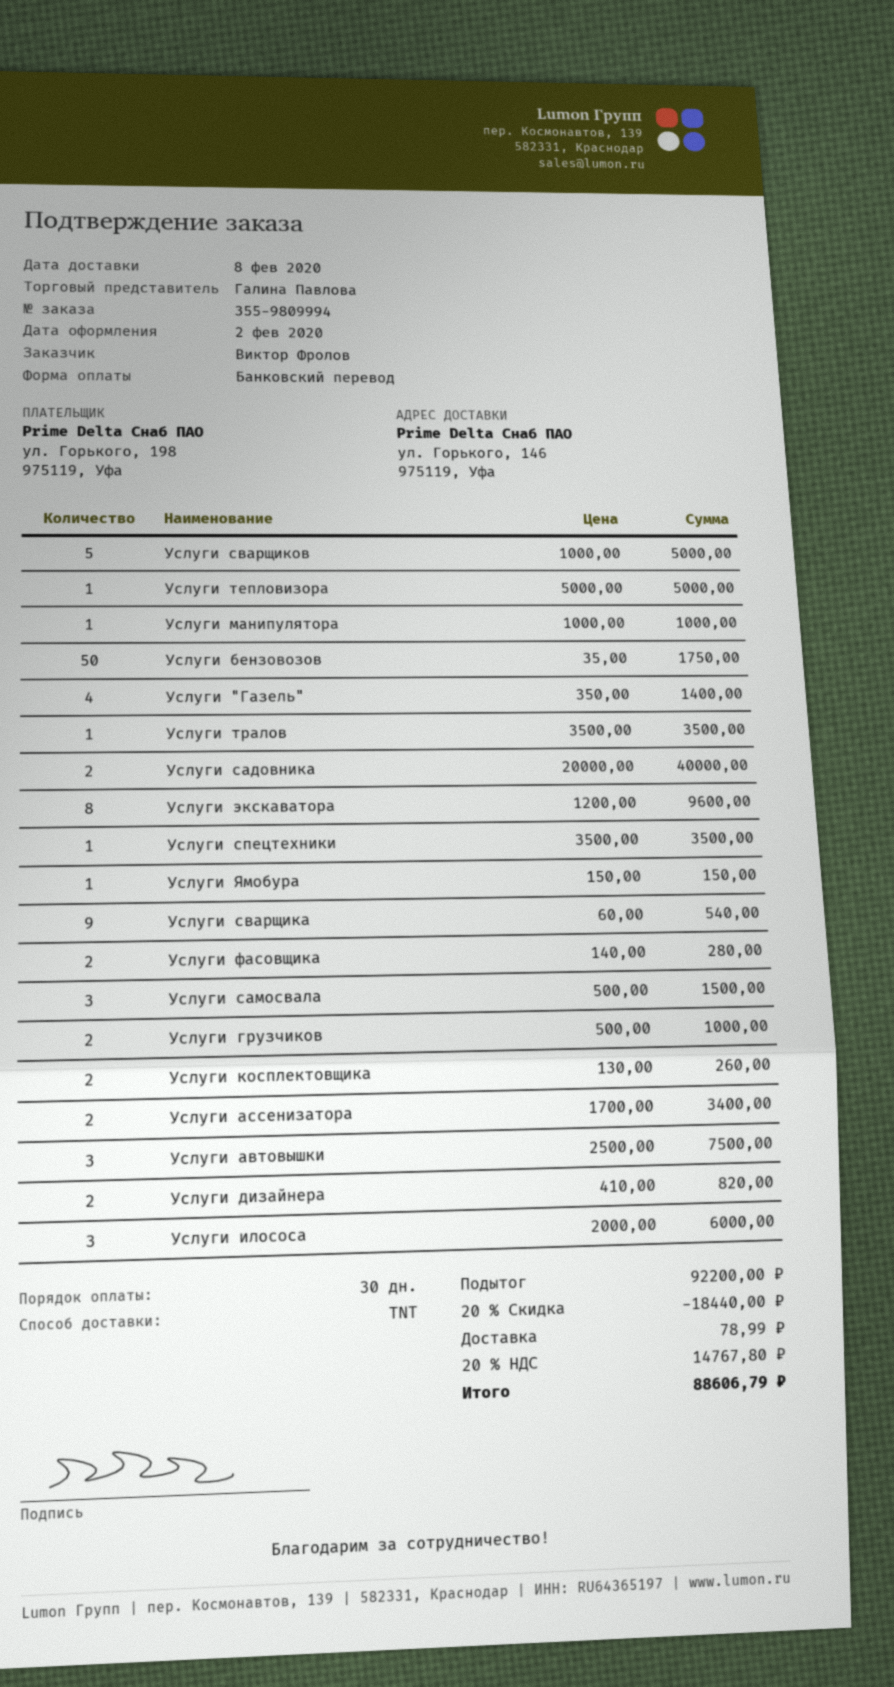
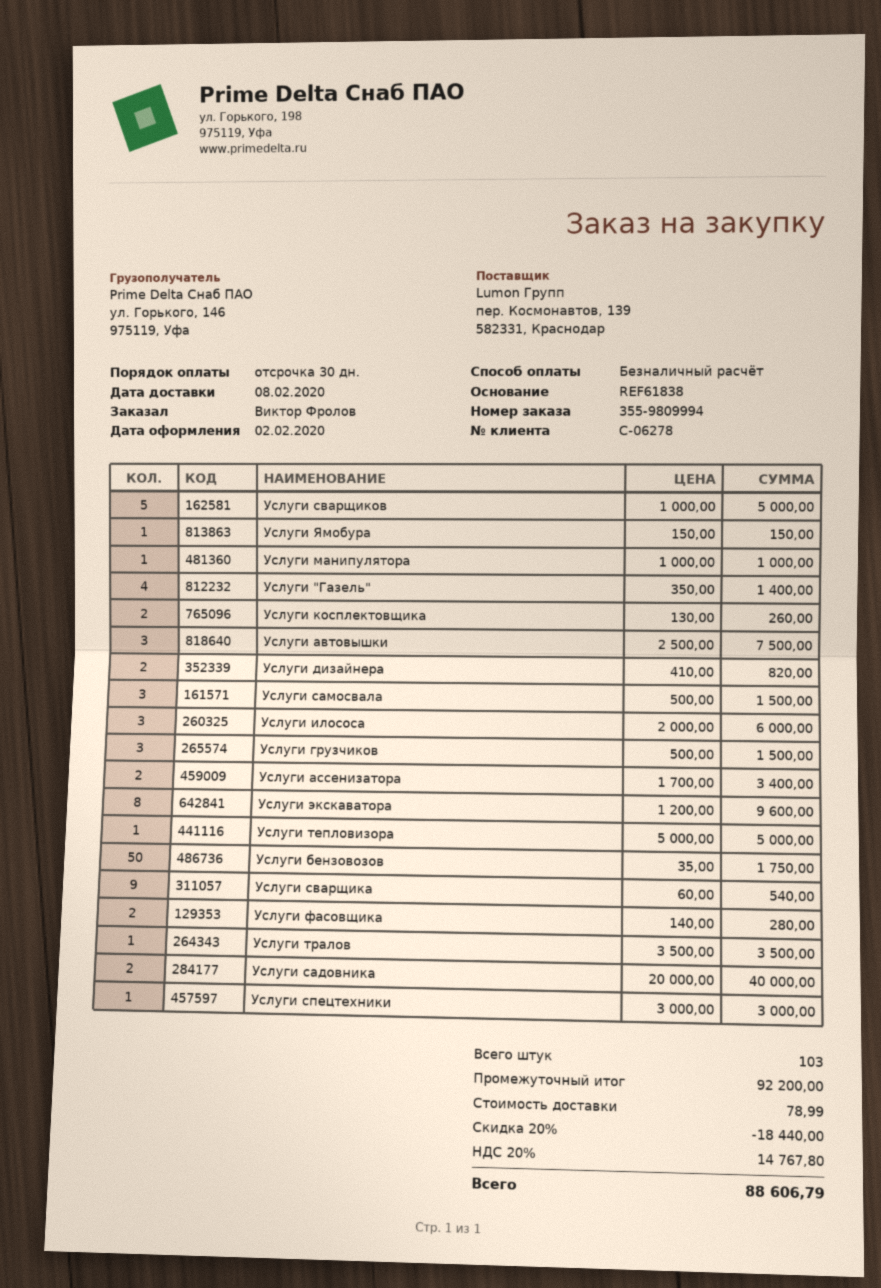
Услуги спецтехники: 1 x 3500.00 = 3500.00 -> 1 x 3000.00 = 3000.00
Услуги грузчиков: 2 x 500.00 = 1000.00 -> 3 x 500.00 = 1500.00

